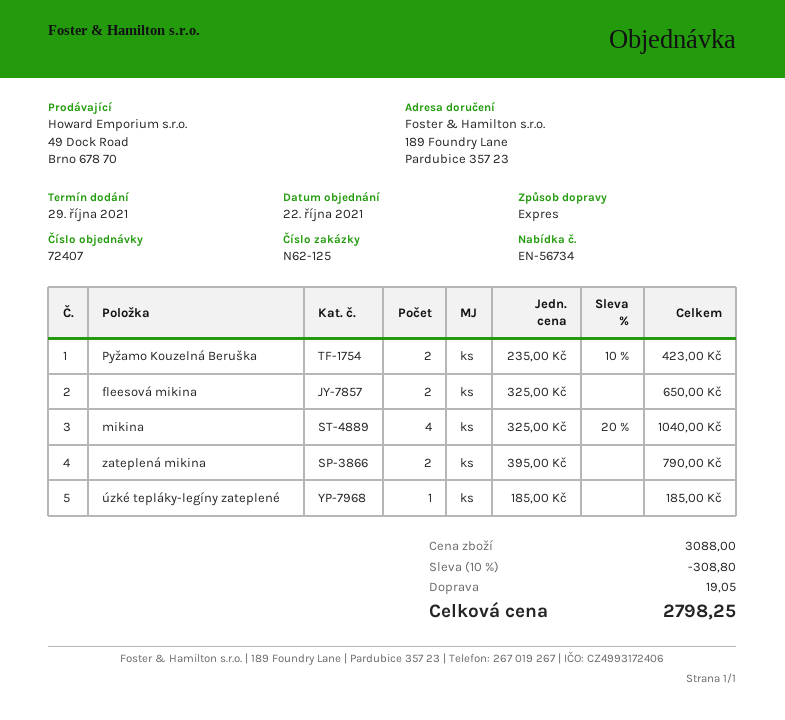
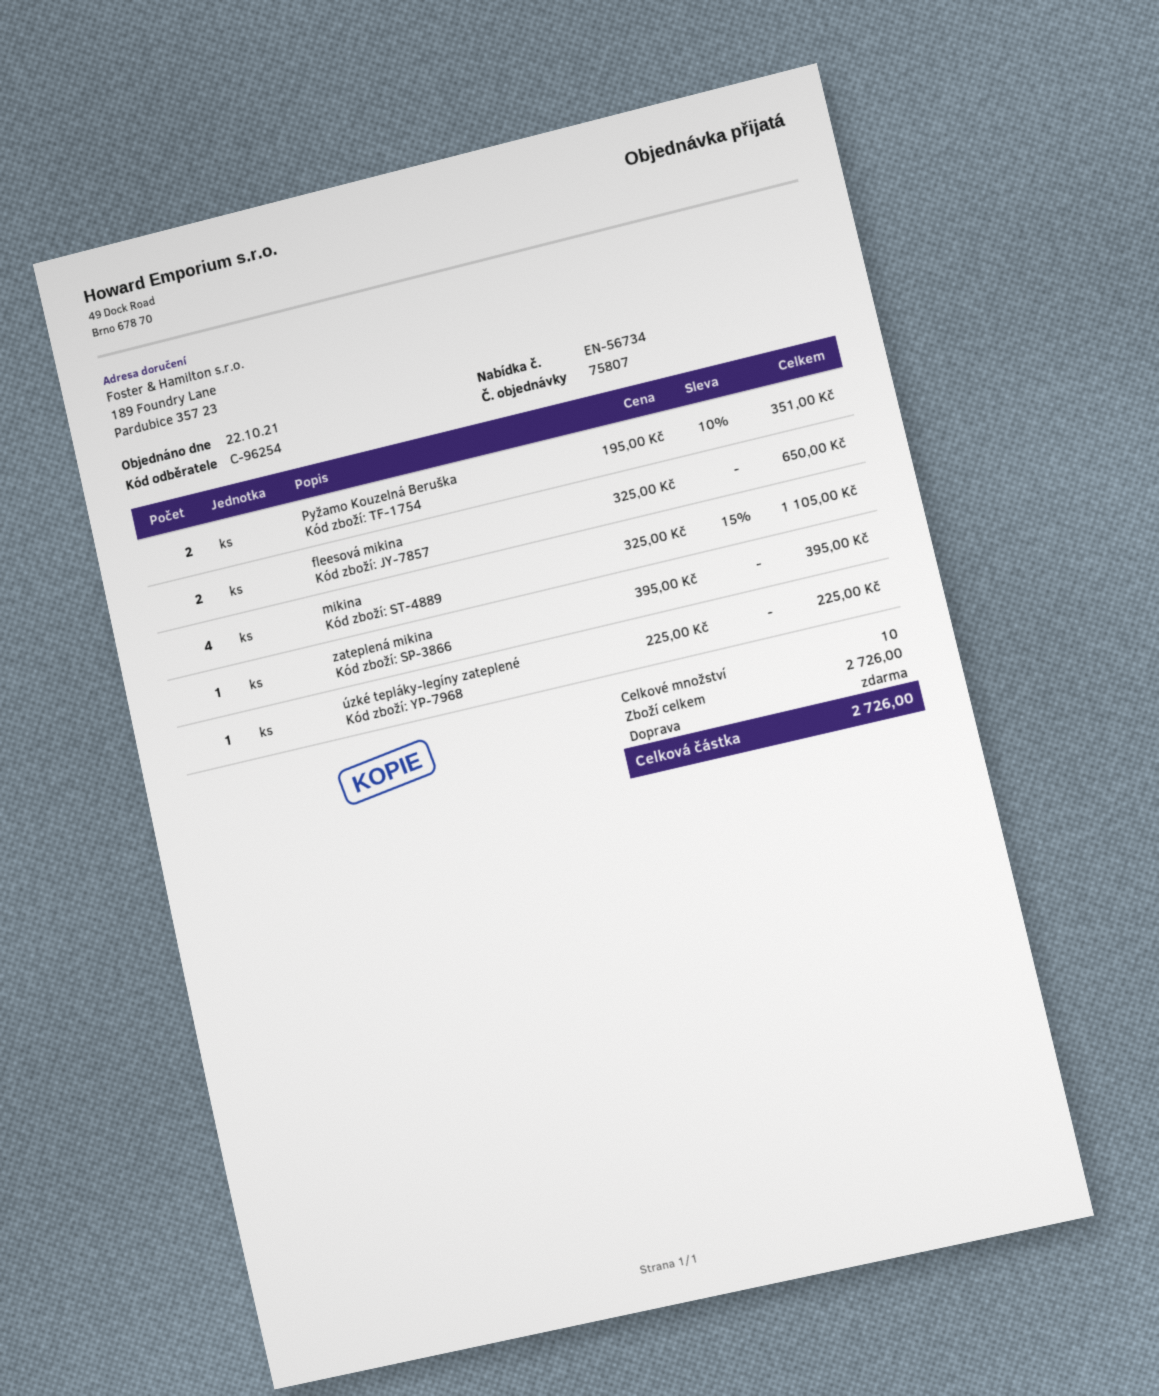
order number: 72407 -> 75807
Pyžamo Kouzelná Beruška: 2 x 235.00 - 10% = 423.00 -> 2 x 195.00 - 10% = 351.00
mikina: 4 x 325.00 - 20% = 1040.00 -> 4 x 325.00 - 15% = 1105.00
zateplená mikina: 2 x 395.00 = 790.00 -> 1 x 395.00 = 395.00
úzké tepláky-legíny zateplené: 1 x 185.00 = 185.00 -> 1 x 225.00 = 225.00
subtotal: 3088.00 -> 2726.00
discount: 10% = 308.80 -> none
shipping: 19.05 -> 0.00
total: 2798.25 -> 2726.00

